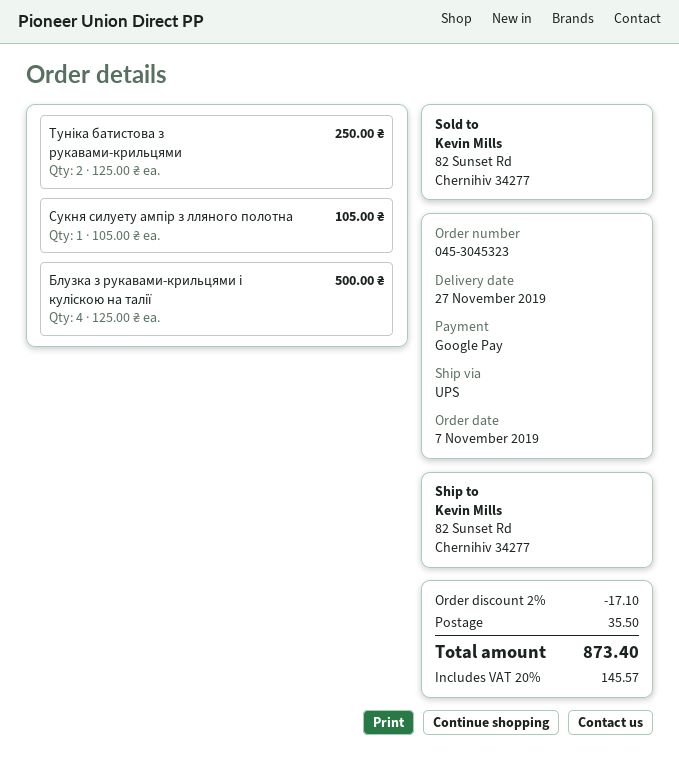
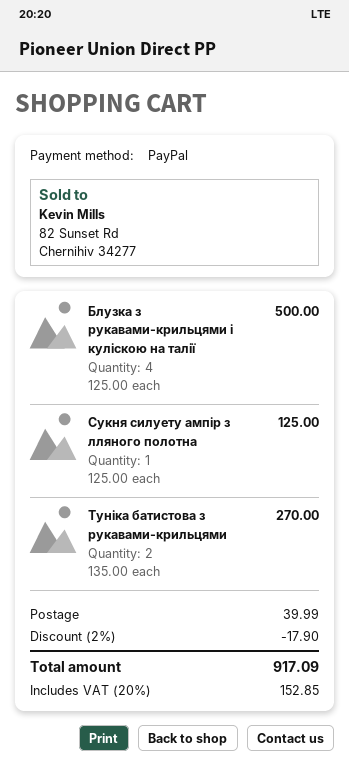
payment method: Google Pay -> PayPal
Туніка батистова з рукавами-крильцями: 2 x 125.00 = 250.00 -> 2 x 135.00 = 270.00
Сукня силуету ампір з лляного полотна: 1 x 105.00 = 105.00 -> 1 x 125.00 = 125.00
discount: 2% = 17.10 -> 2% = 17.90
shipping: 35.50 -> 39.99
tax: 20% = 145.57 -> 20% = 152.85
total: 873.40 -> 917.09

